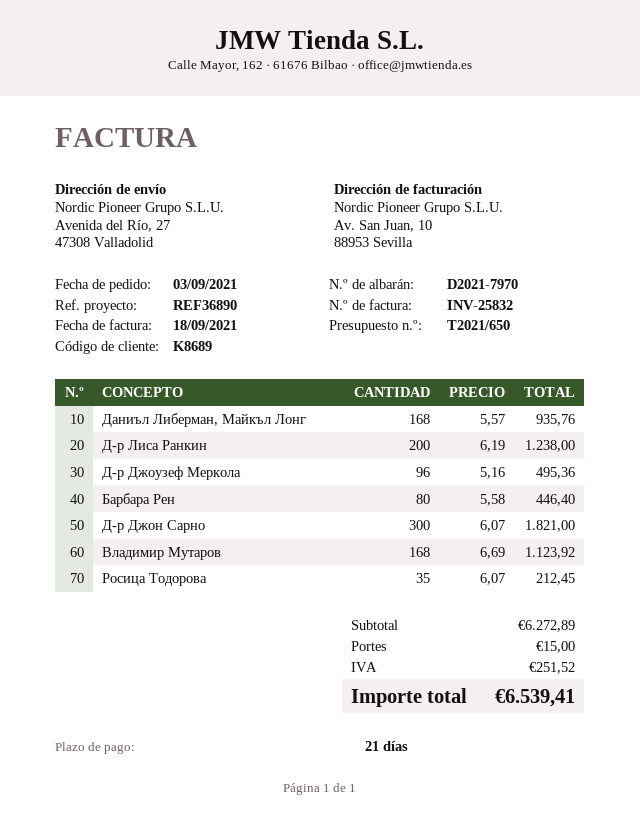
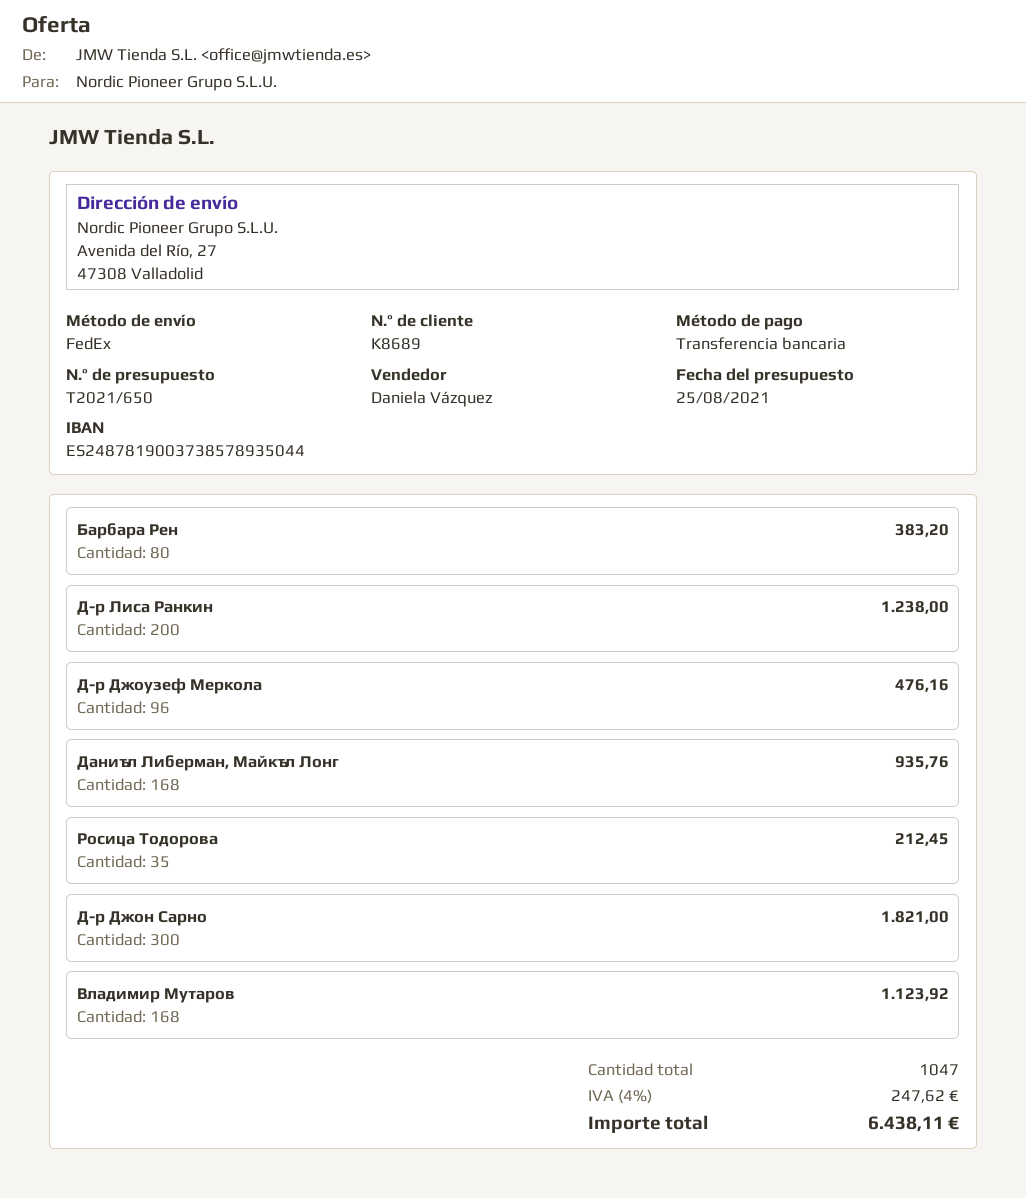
Д-р Джоузеф Меркола: 96 for 495.36 -> 96 for 476.16
Барбара Рен: 80 for 446.40 -> 80 for 383.20
shipping: 15.00 -> none
tax: 251.52 -> 247.62
total: 6539.41 -> 6438.11

